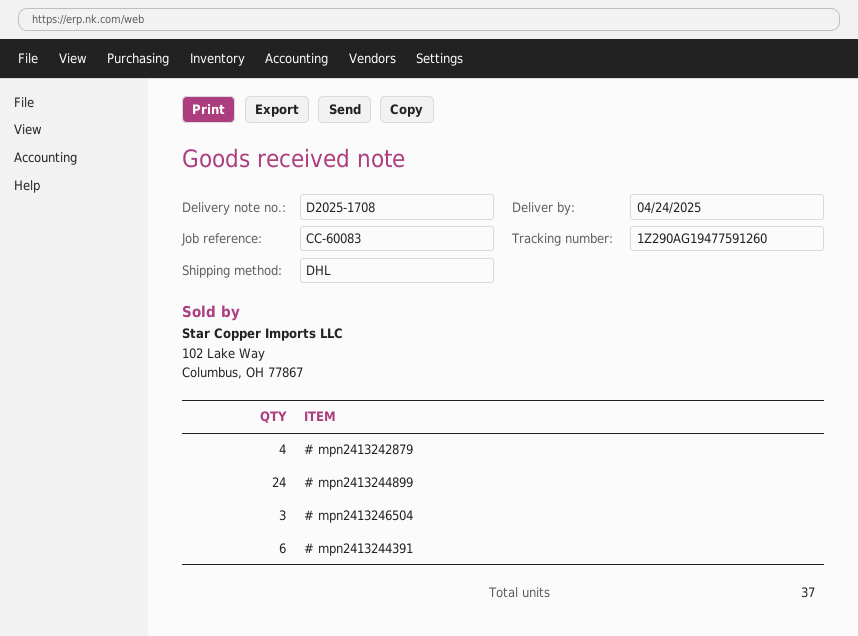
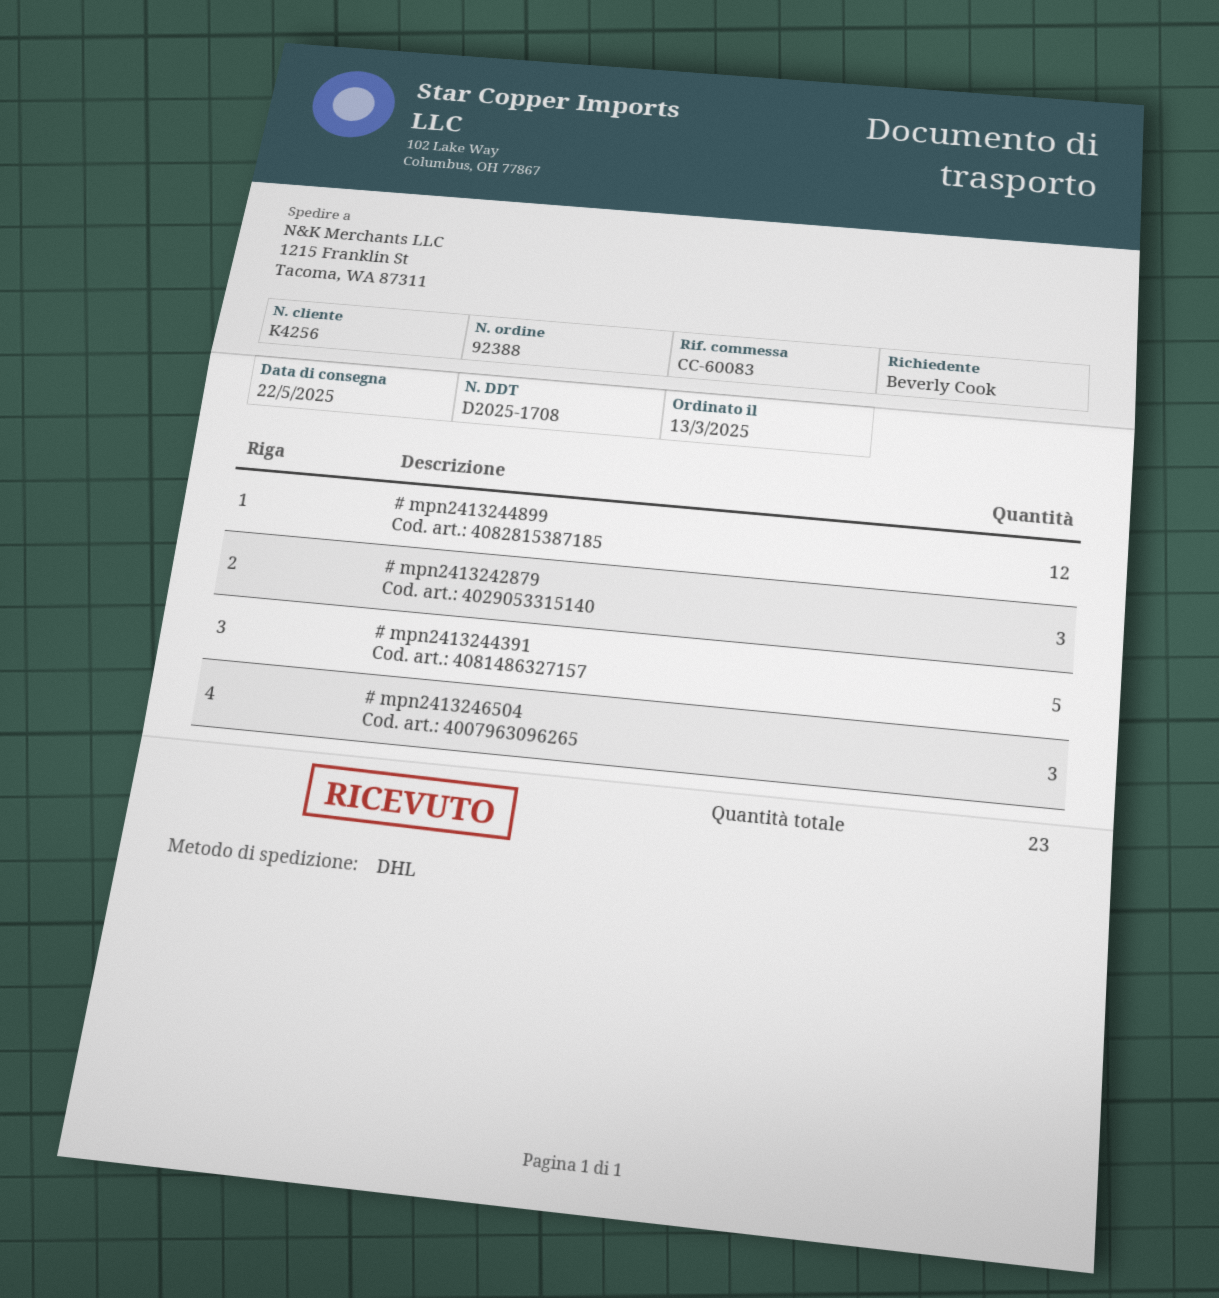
delivery date: 2025-04-24 -> 2025-05-22
# mpn2413242879: 4 -> 3
# mpn2413244899: 24 -> 12
# mpn2413244391: 6 -> 5
total quantity: 37 -> 23

